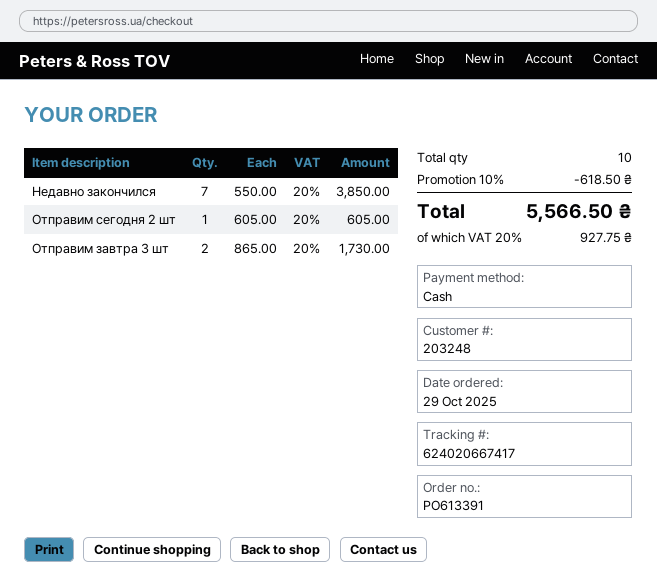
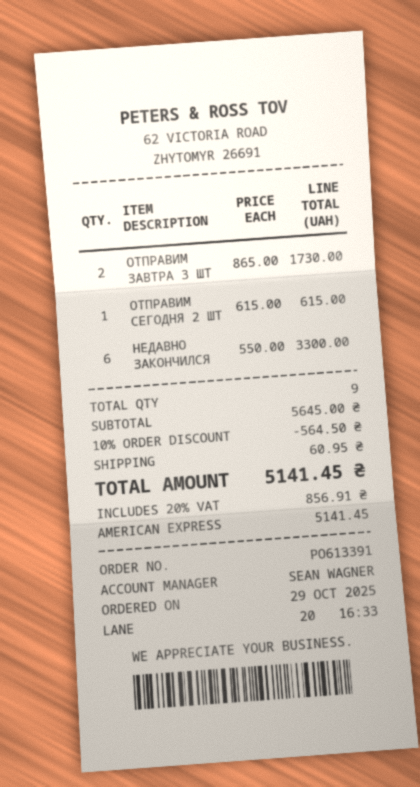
payment method: cash -> American Express
Недавно закончился: 7 x 550.00 = 3850.00 -> 6 x 550.00 = 3300.00
Отправим сегодня 2 шт: 1 x 605.00 = 605.00 -> 1 x 615.00 = 615.00
total quantity: 10 -> 9
discount: 10% = 618.50 -> 10% = 564.50
shipping: none -> 60.95
tax: 20% = 927.75 -> 20% = 856.91
total: 5566.50 -> 5141.45

